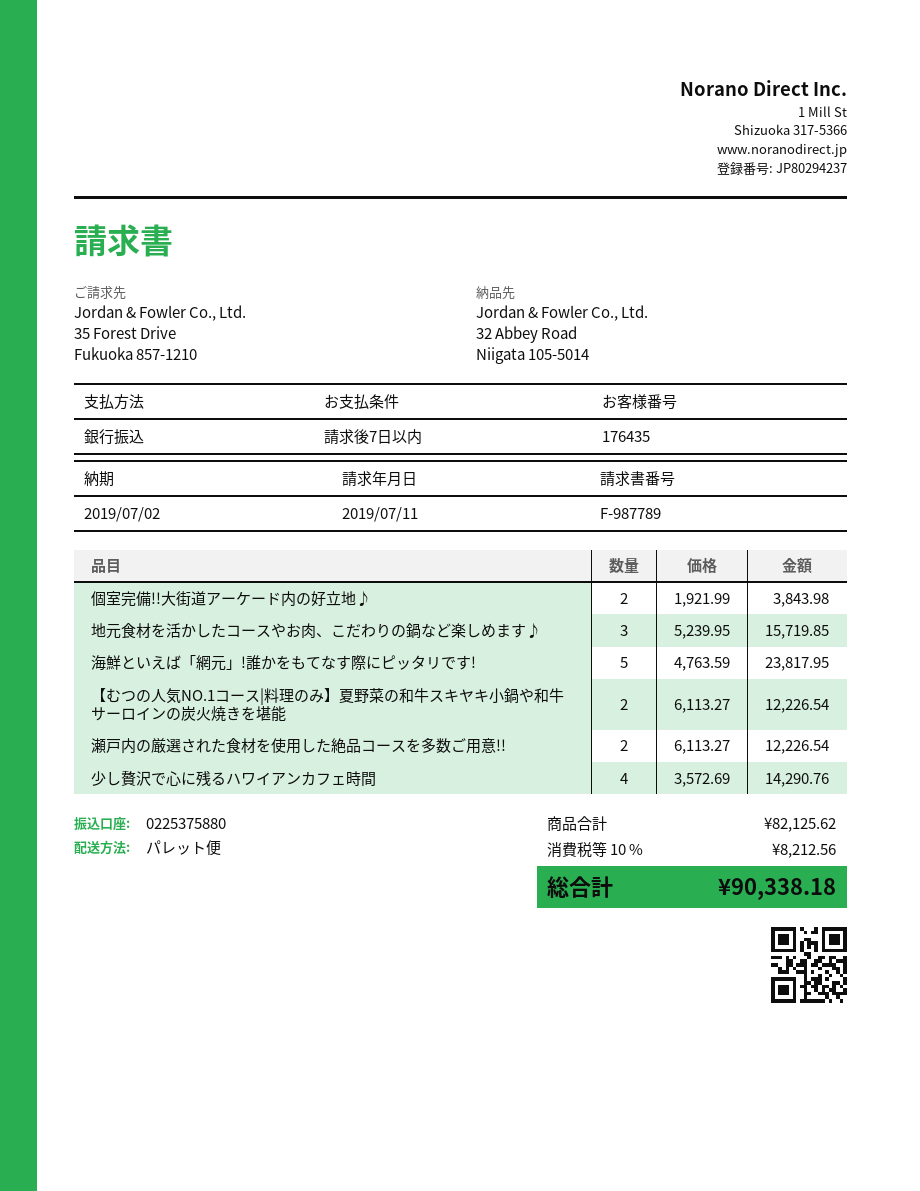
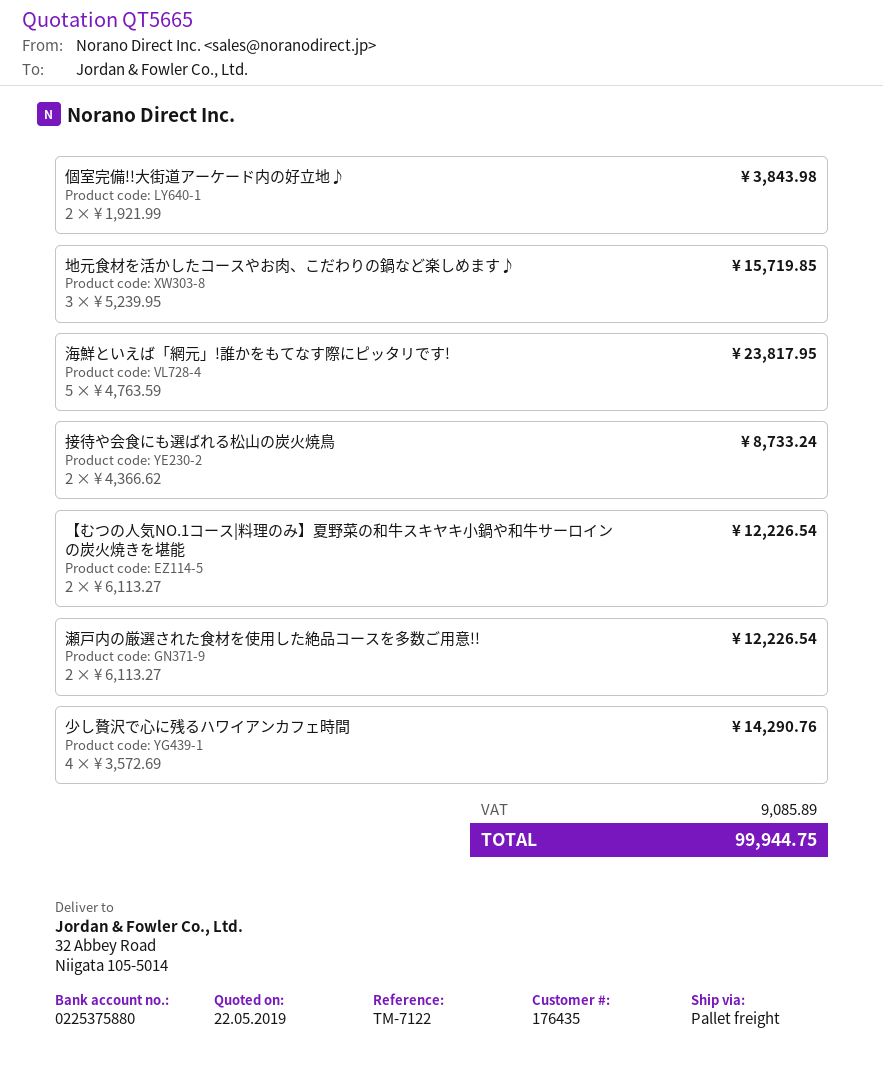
接待や会食にも選ばれる松山の炭火焼鳥: none -> 2 x 4366.62 = 8733.24
tax: 8212.56 -> 9085.89
total: 90338.18 -> 99944.75

